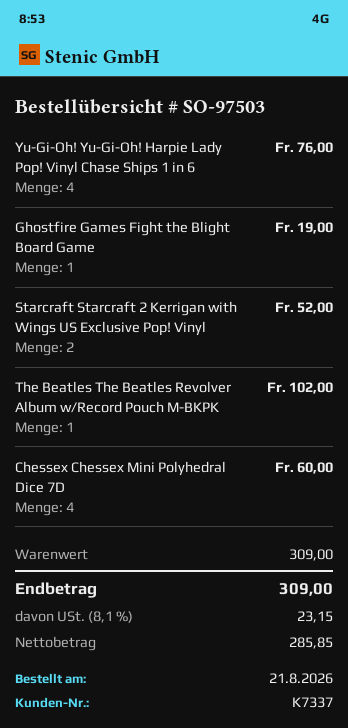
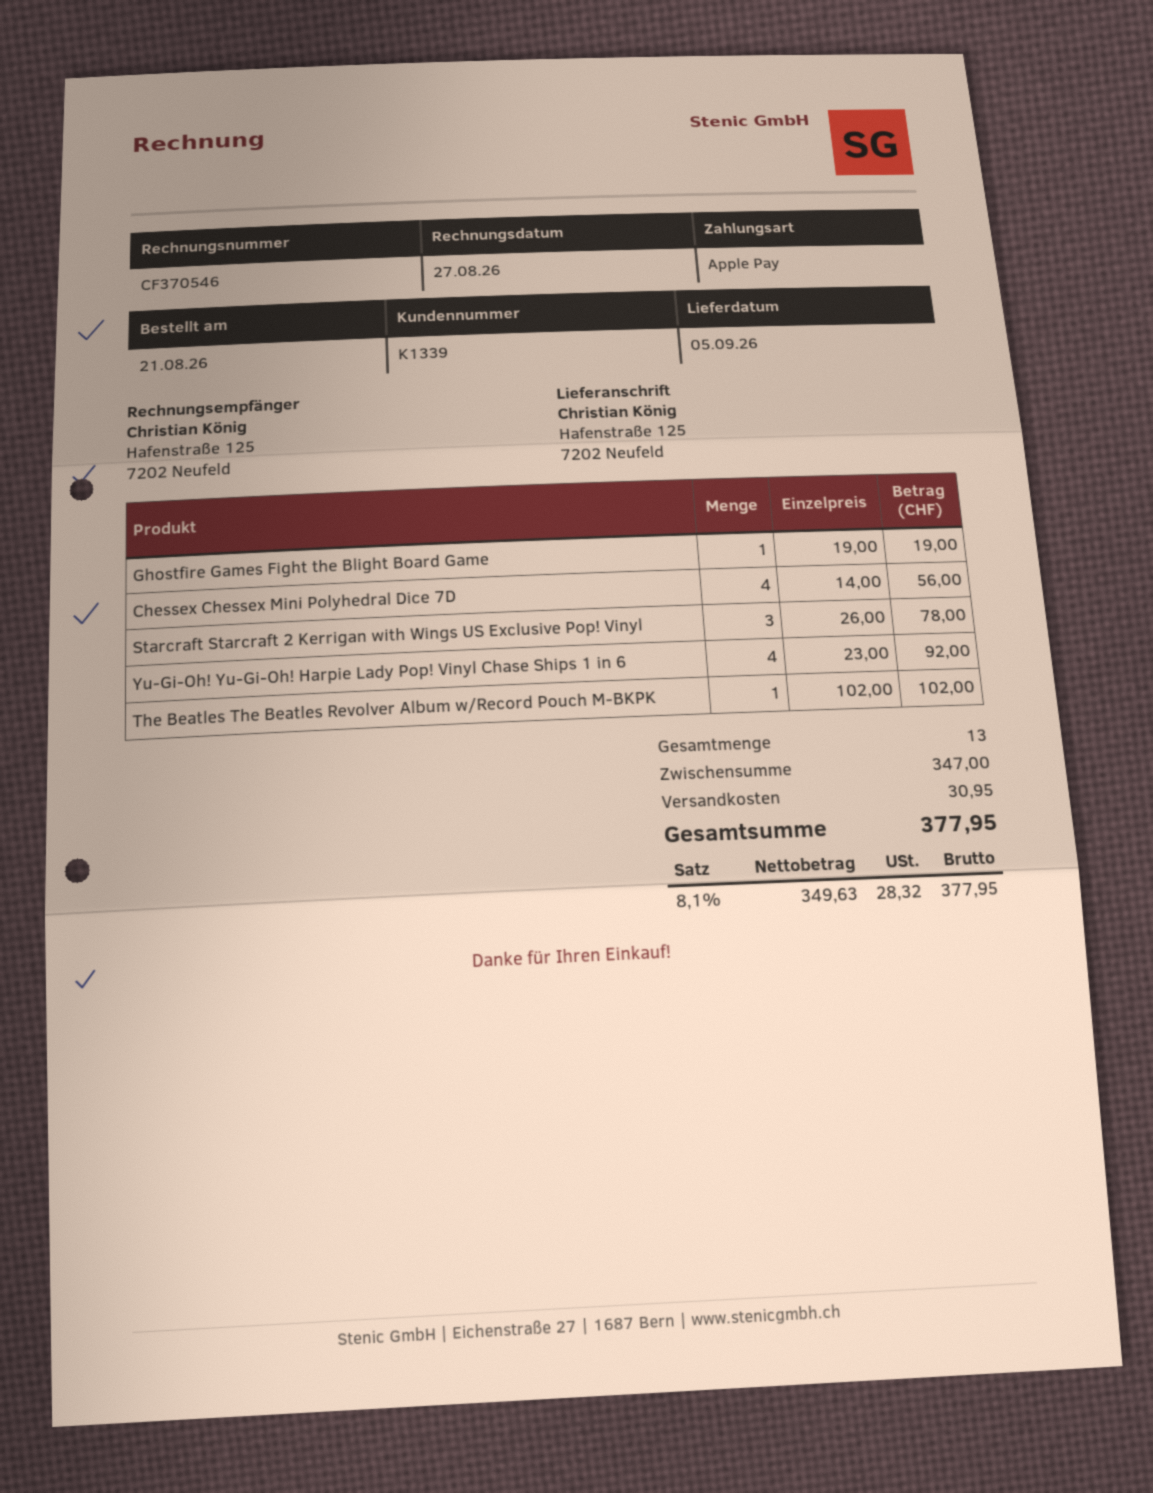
customer number: K7337 -> K1339
Yu-Gi-Oh! Yu-Gi-Oh! Harpie Lady Pop! Vinyl Chase Ships 1 in 6: 4 for 76.00 -> 4 for 92.00
Starcraft Starcraft 2 Kerrigan with Wings US Exclusive Pop! Vinyl: 2 for 52.00 -> 3 for 78.00
Chessex Chessex Mini Polyhedral Dice 7D: 4 for 60.00 -> 4 for 56.00
subtotal: 309.00 -> 347.00
shipping: none -> 30.95
net: 285.85 -> 349.63
tax: 8.1% = 23.15 -> 8.1% = 28.32
total: 309.00 -> 377.95

